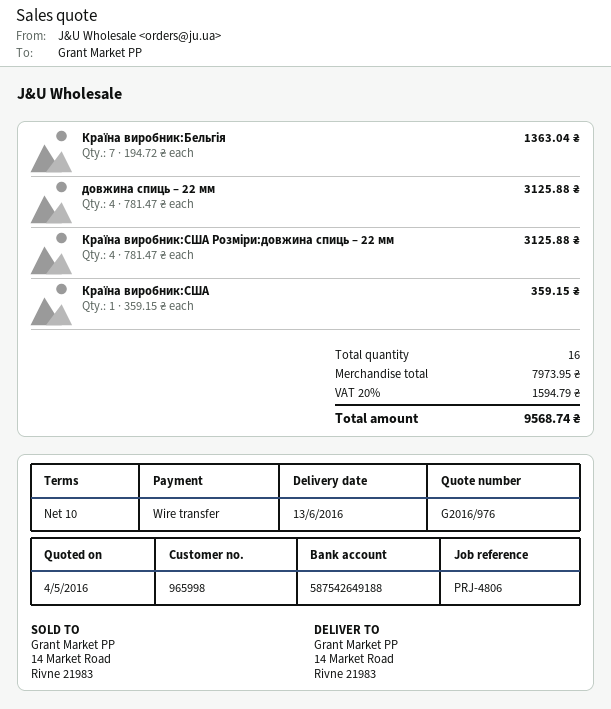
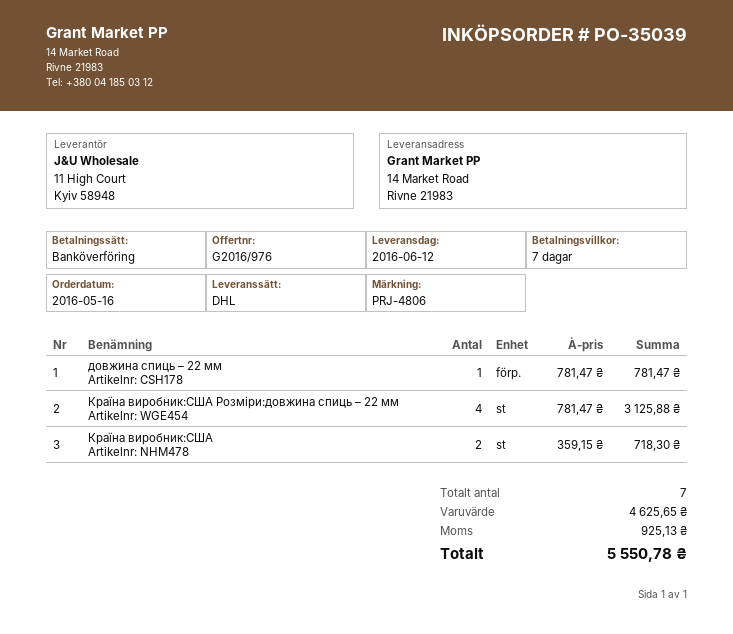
delivery date: 2016-06-13 -> 2016-06-12
payment terms: 10 days -> 7 days
Країна виробник:Бельгія: 7 x 194.72 = 1363.04 -> none
довжина спиць – 22 мм: 4 x 781.47 = 3125.88 -> 1 x 781.47 = 781.47
Країна виробник:США: 1 x 359.15 = 359.15 -> 2 x 359.15 = 718.30
total quantity: 16 -> 7
subtotal: 7973.95 -> 4625.65
tax: 1594.79 -> 925.13
total: 9568.74 -> 5550.78

